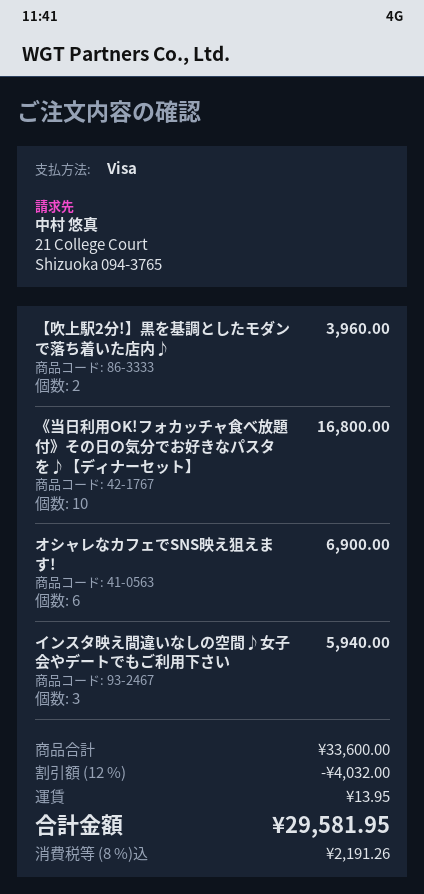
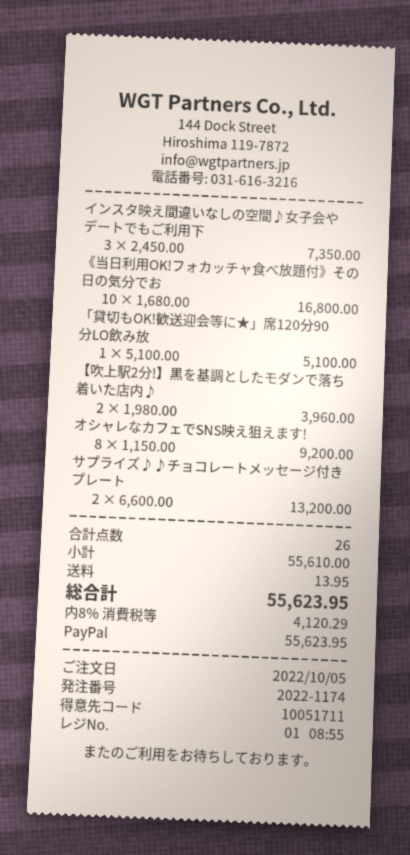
payment method: Visa -> PayPal
オシャレなカフェでSNS映え狙えます!: 6 for 6900.00 -> 8 for 9200.00
インスタ映え間違いなしの空間♪女子会やデートでもご利用下さい: 3 for 5940.00 -> 3 for 7350.00
「貸切もOK!歓送迎会等に★」席120分90分LO飲み放: none -> 1 for 5100.00
サプライズ♪♪チョコレートメッセージ付きプレート: none -> 2 for 13200.00
subtotal: 33600.00 -> 55610.00
discount: 12% = 4032.00 -> none
tax: 8% = 2191.26 -> 8% = 4120.29
total: 29581.95 -> 55623.95

